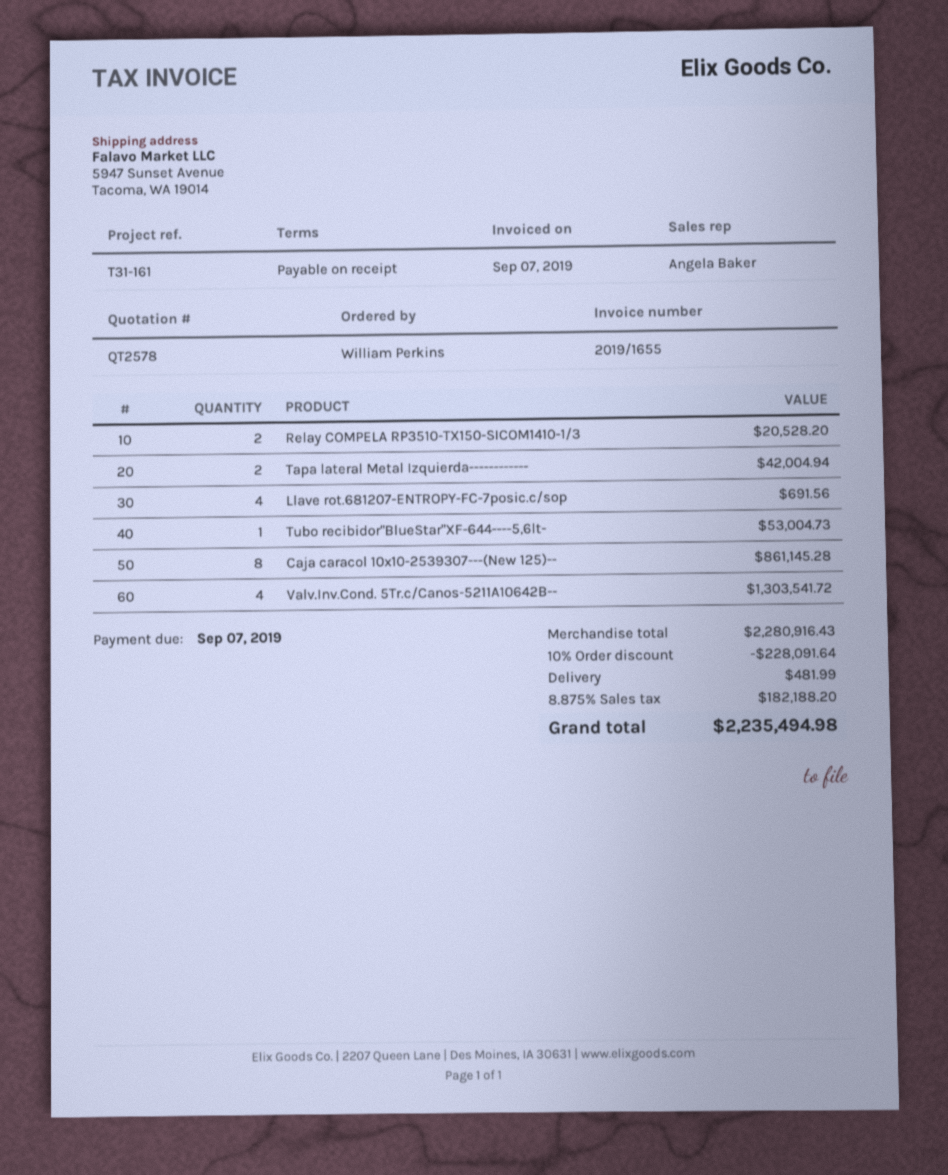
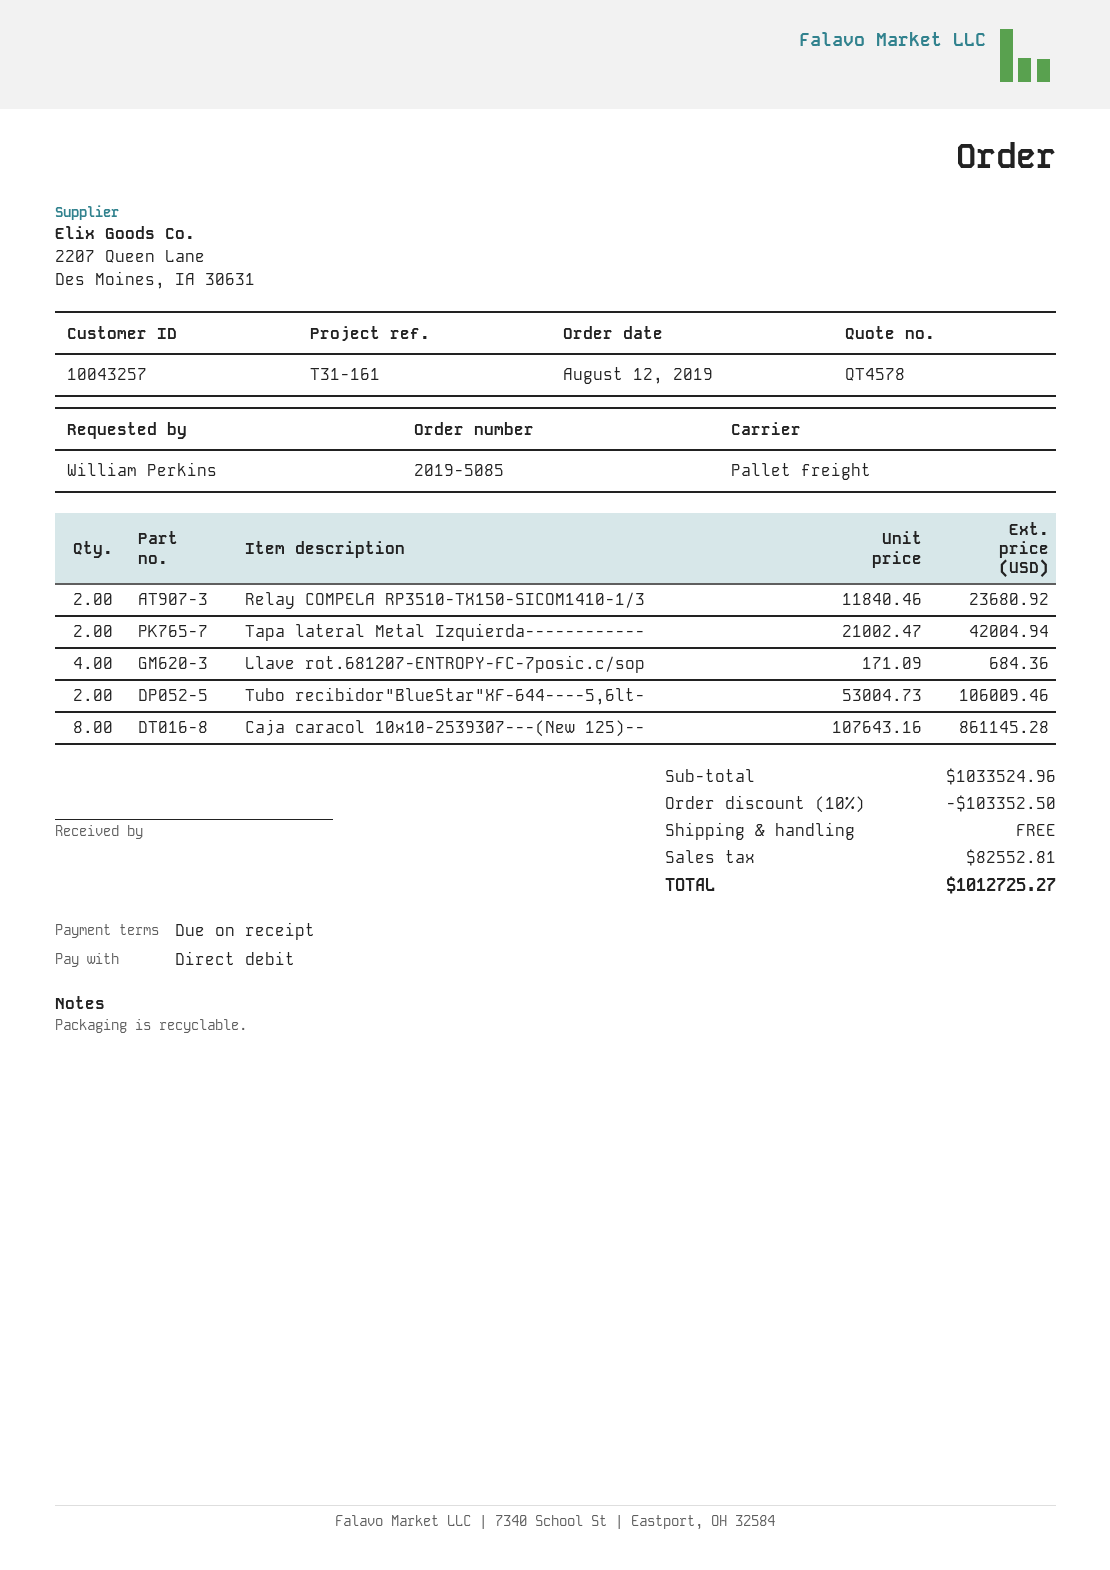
quote number: QT2578 -> QT4578
Relay COMPELA RP3510-TX150-SICOM1410-1/3: 2 for 20528.20 -> 2 for 23680.92
Llave rot.681207-ENTROPY-FC-7posic.c/sop: 4 for 691.56 -> 4 for 684.36
Tubo recibidor"BlueStar"XF-644----5,6lt-: 1 for 53004.73 -> 2 for 106009.46
Valv.Inv.Cond. 5Tr.c/Canos-5211A10642B--: 4 for 1303541.72 -> none
subtotal: 2280916.43 -> 1033524.96
discount: 10% = 228091.64 -> 10% = 103352.50
shipping: 481.99 -> 0.00
tax: 182188.20 -> 82552.81
total: 2235494.98 -> 1012725.27

